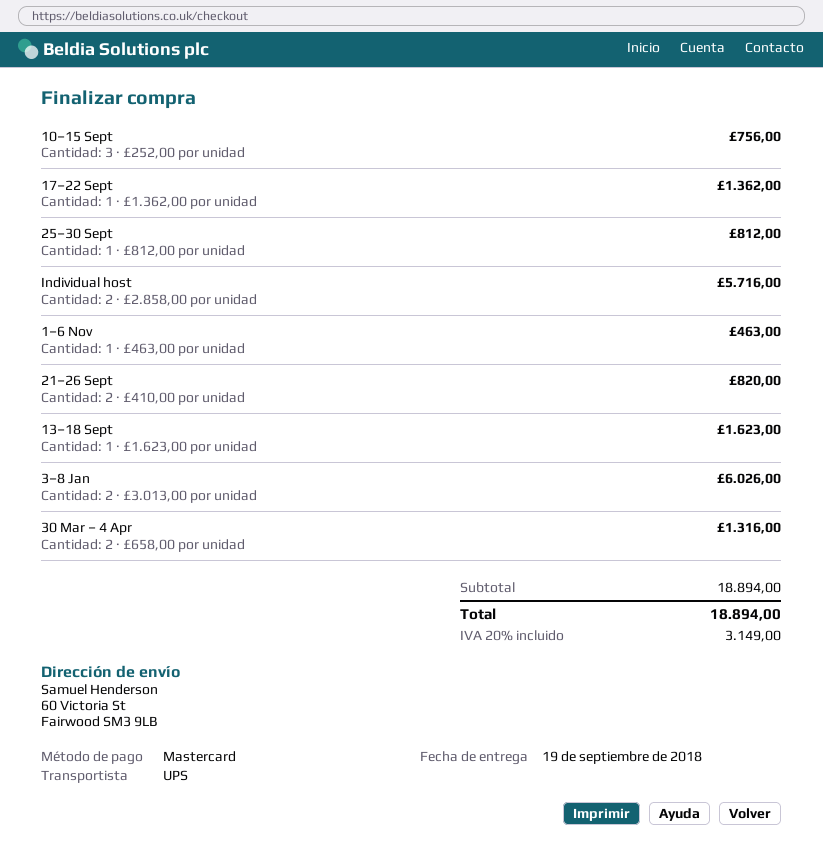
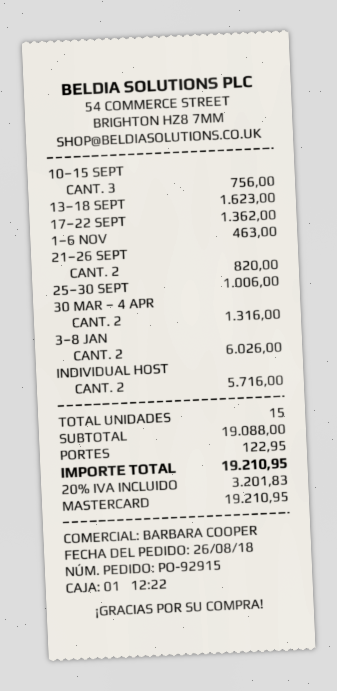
25–30 Sept: 1 for 812.00 -> 1 for 1006.00
subtotal: 18894.00 -> 19088.00
shipping: none -> 122.95
tax: 20% = 3149.00 -> 20% = 3201.83
total: 18894.00 -> 19210.95

